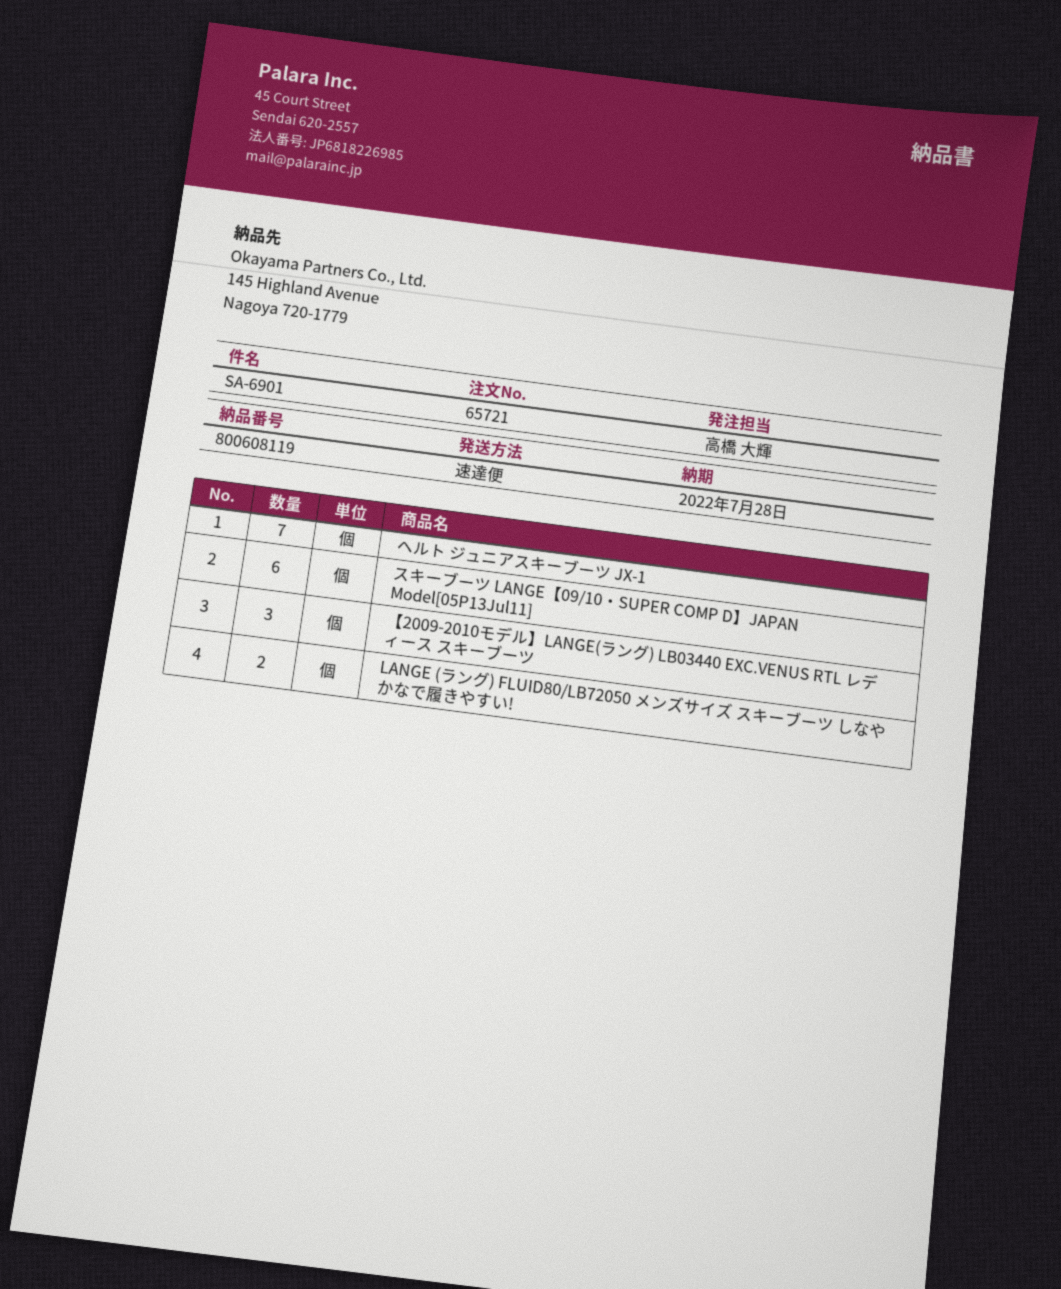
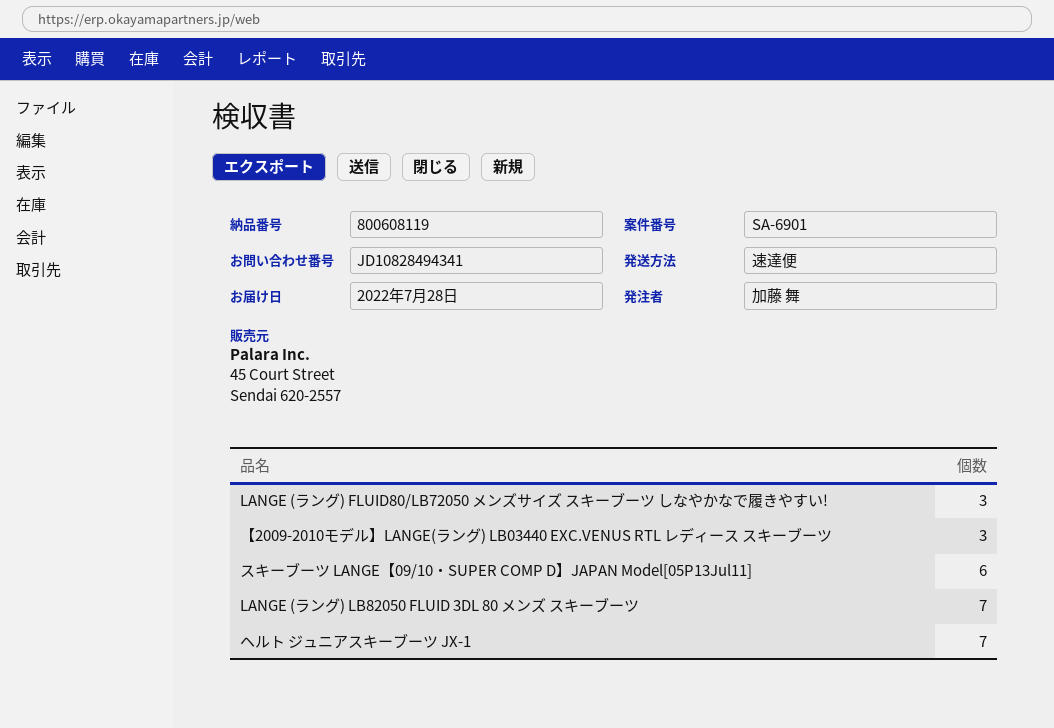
ordered by: 高橋 大輝 -> 加藤 舞
LANGE (ラング) FLUID80/LB72050 メンズサイズ スキーブーツ しなやかなで履きやすい!: 2 -> 3
LANGE (ラング) LB82050 FLUID 3DL 80 メンズ スキーブーツ: none -> 7

